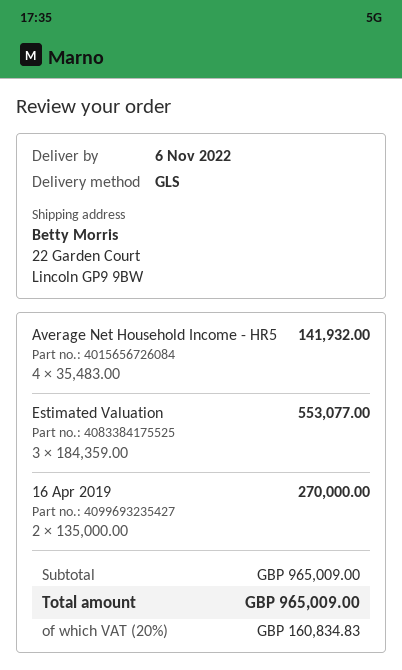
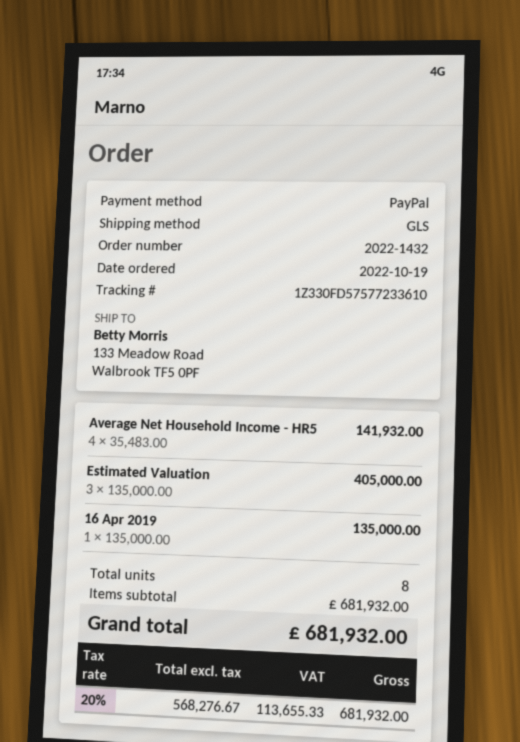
ship to: 22 Garden Court, Lincoln GP9 9BW -> 133 Meadow Road, Walbrook TF5 0PF
Estimated Valuation: 3 x 184359.00 = 553077.00 -> 3 x 135000.00 = 405000.00
16 Apr 2019: 2 x 135000.00 = 270000.00 -> 1 x 135000.00 = 135000.00
subtotal: 965009.00 -> 681932.00
tax: 20% = 160834.83 -> 20% = 113655.33
total: 965009.00 -> 681932.00

